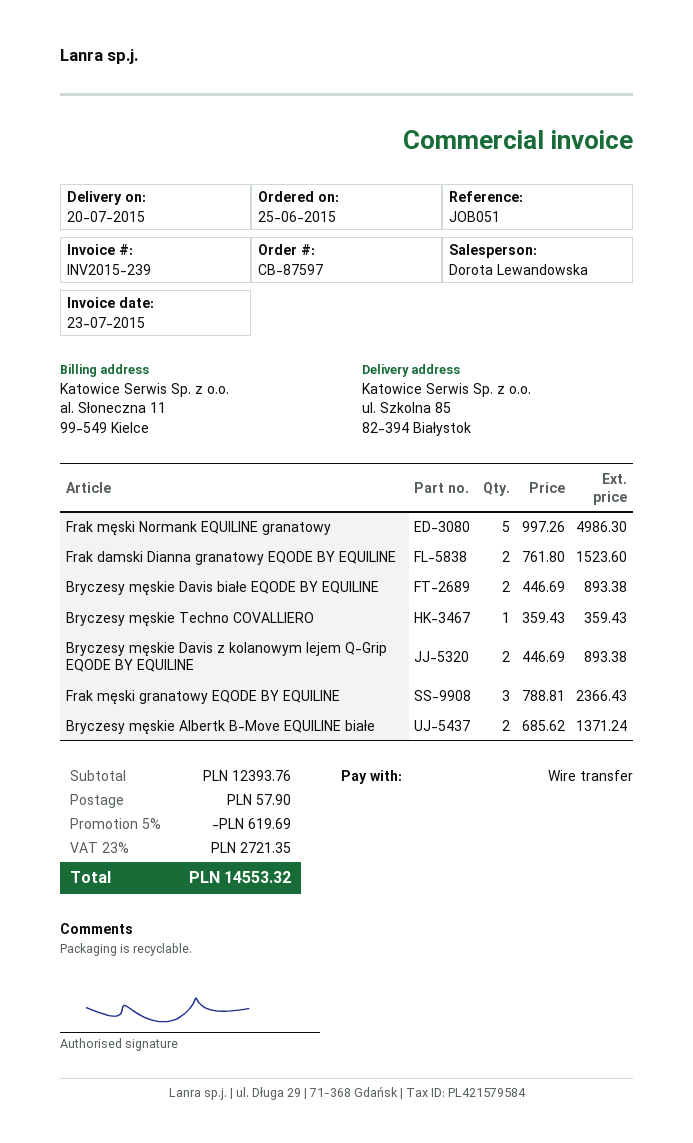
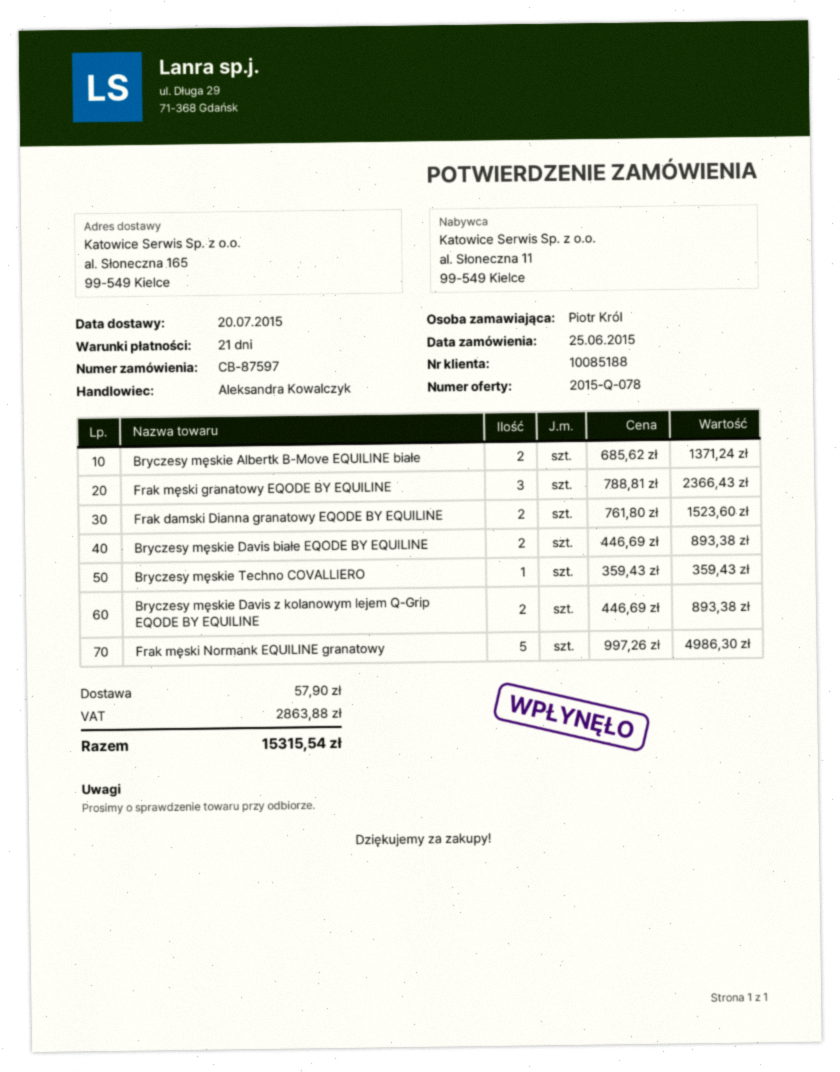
sales rep: Dorota Lewandowska -> Aleksandra Kowalczyk
ship to: ul. Szkolna 85, 82-394 Białystok -> al. Słoneczna 165, 99-549 Kielce
discount: 5% = 619.69 -> none
tax: 2721.35 -> 2863.88
total: 14553.32 -> 15315.54

